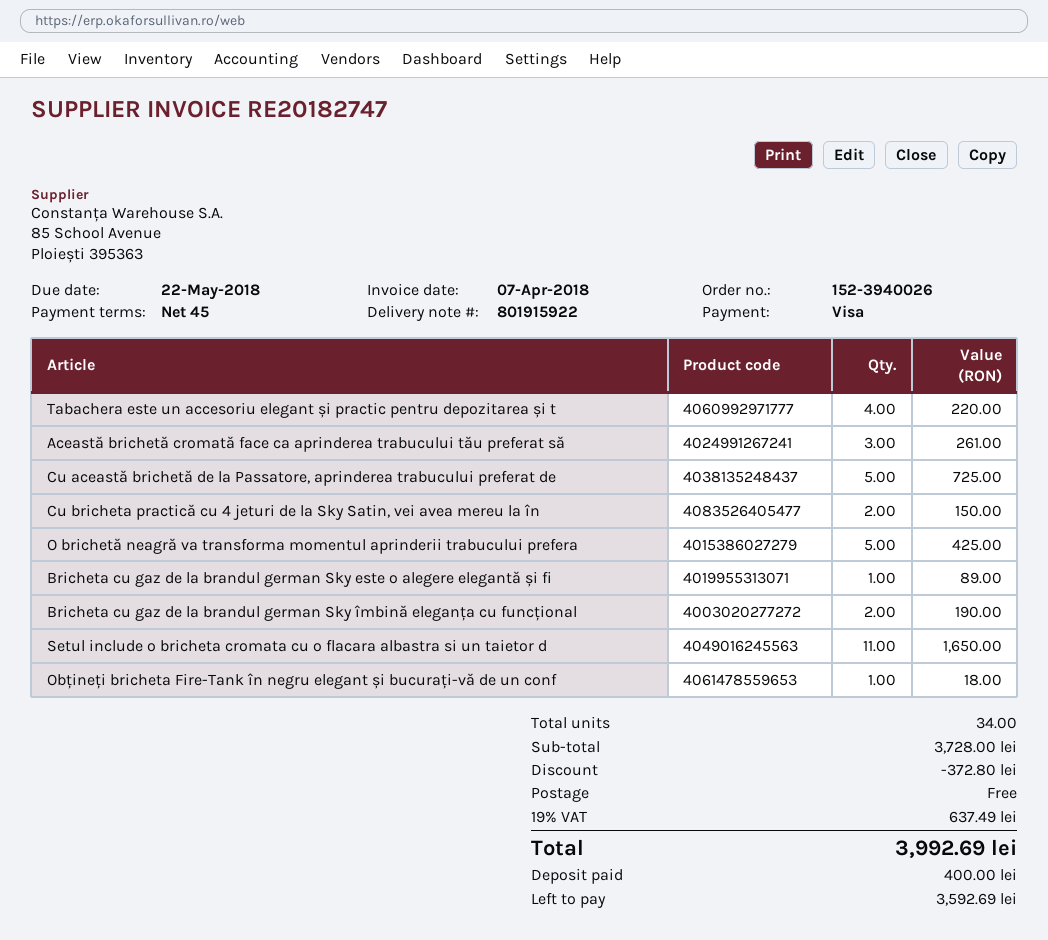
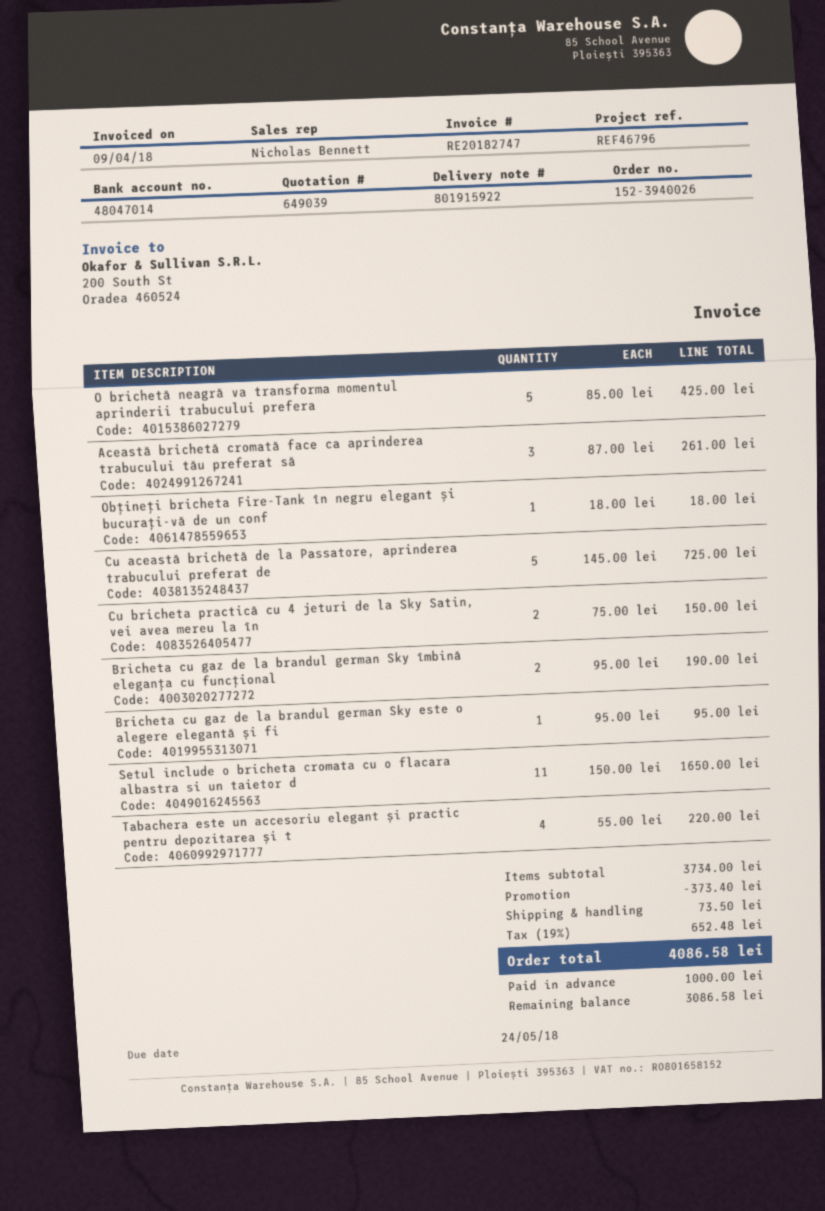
invoice date: 2018-04-07 -> 2018-04-09
due date: 2018-05-22 -> 2018-05-24
Bricheta cu gaz de la brandul german Sky este o alegere elegantă și fi: 1 for 89.00 -> 1 for 95.00
subtotal: 3728.00 -> 3734.00
discount: 372.80 -> 373.40
shipping: 0.00 -> 73.50
tax: 19% = 637.49 -> 19% = 652.48
total: 3992.69 -> 4086.58
deposit: 400.00 -> 1000.00
balance: 3592.69 -> 3086.58

